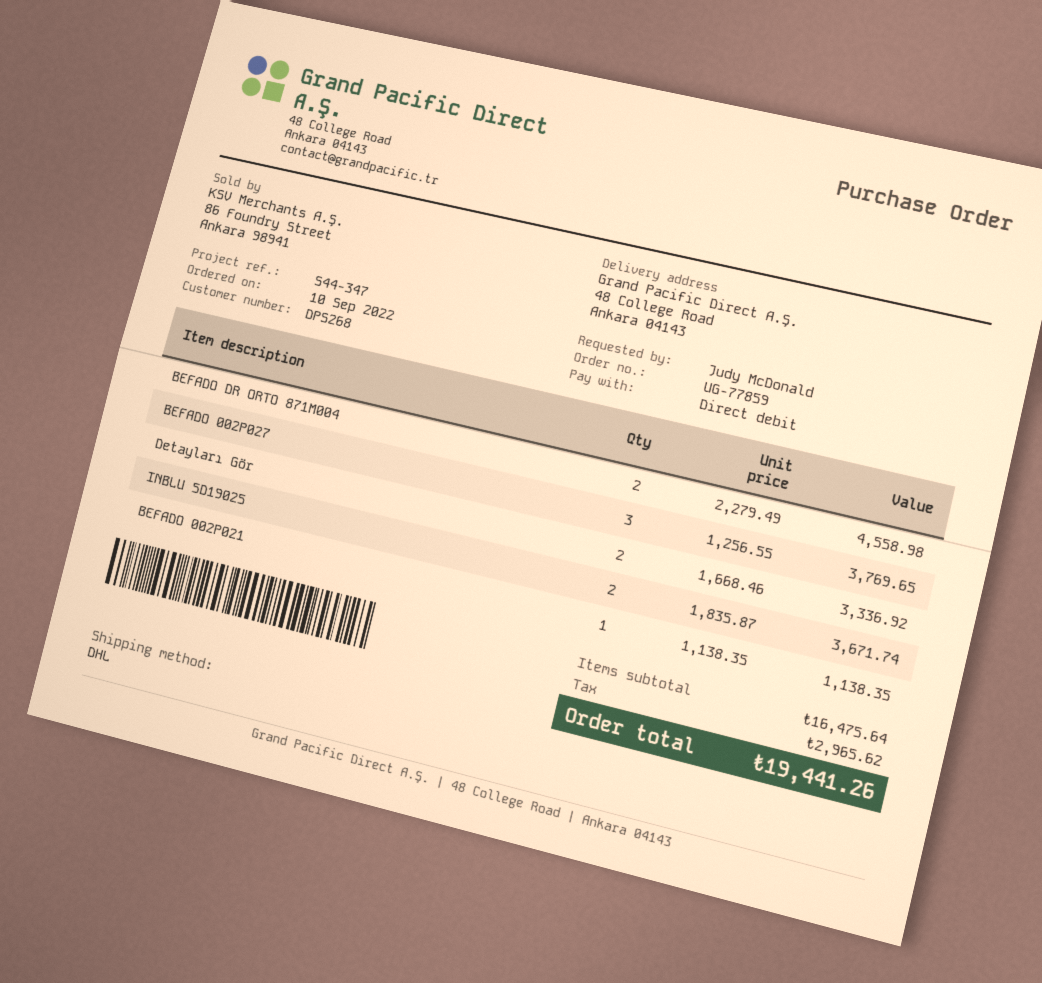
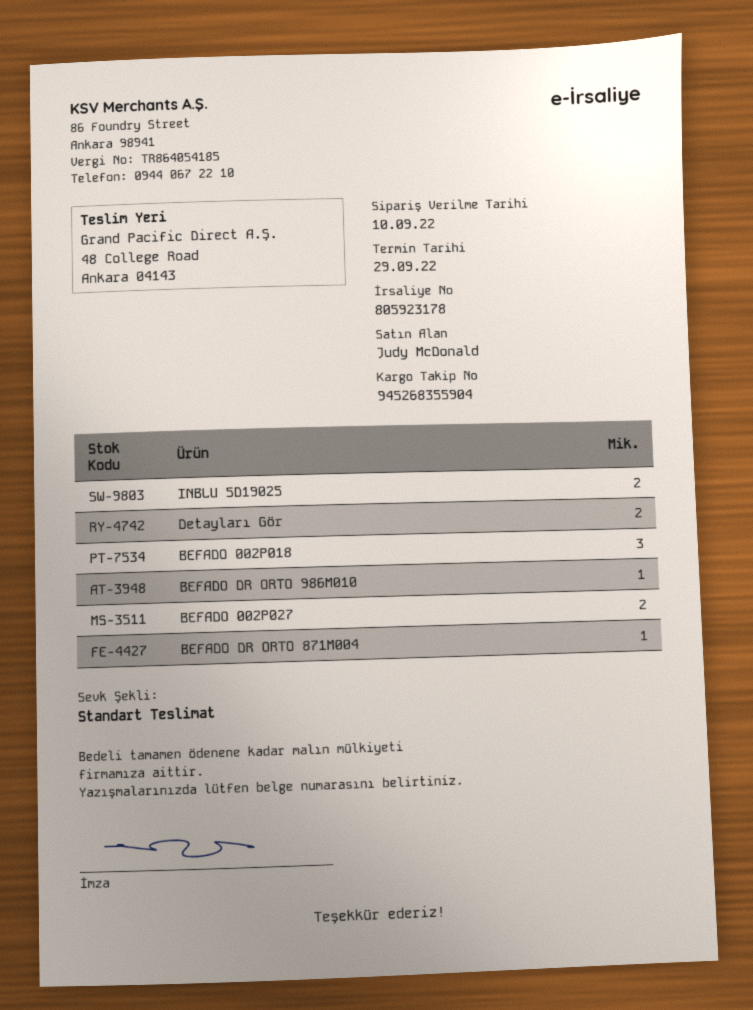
shipping method: DHL -> standard
BEFADO DR ORTO 871M004: 2 -> 1
BEFADO 002P027: 3 -> 2
BEFADO 002P021: 1 -> none
BEFADO 002P018: none -> 3
BEFADO DR ORTO 986M010: none -> 1

